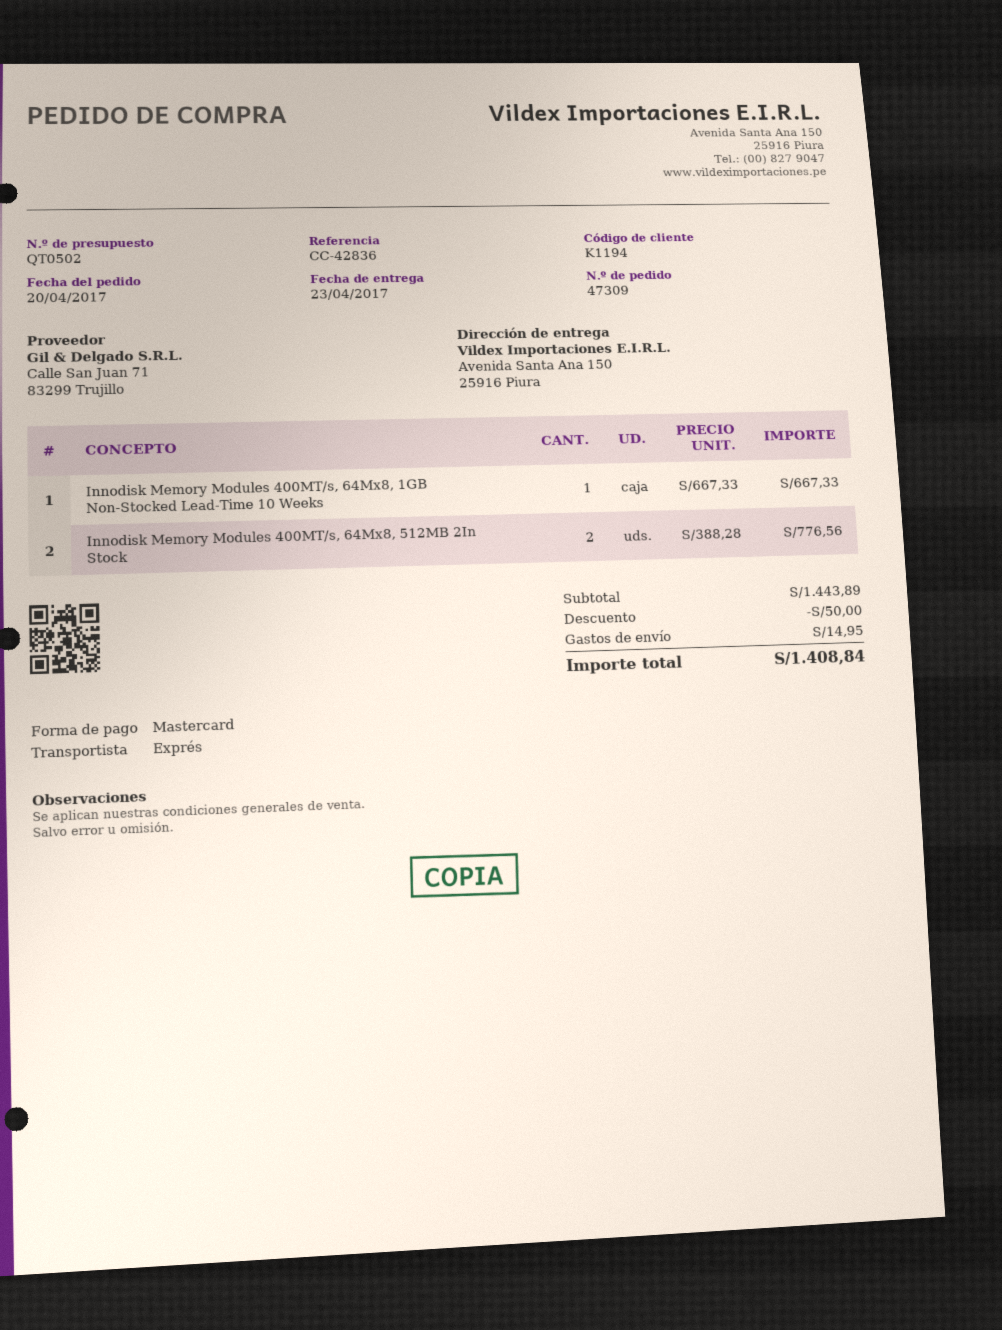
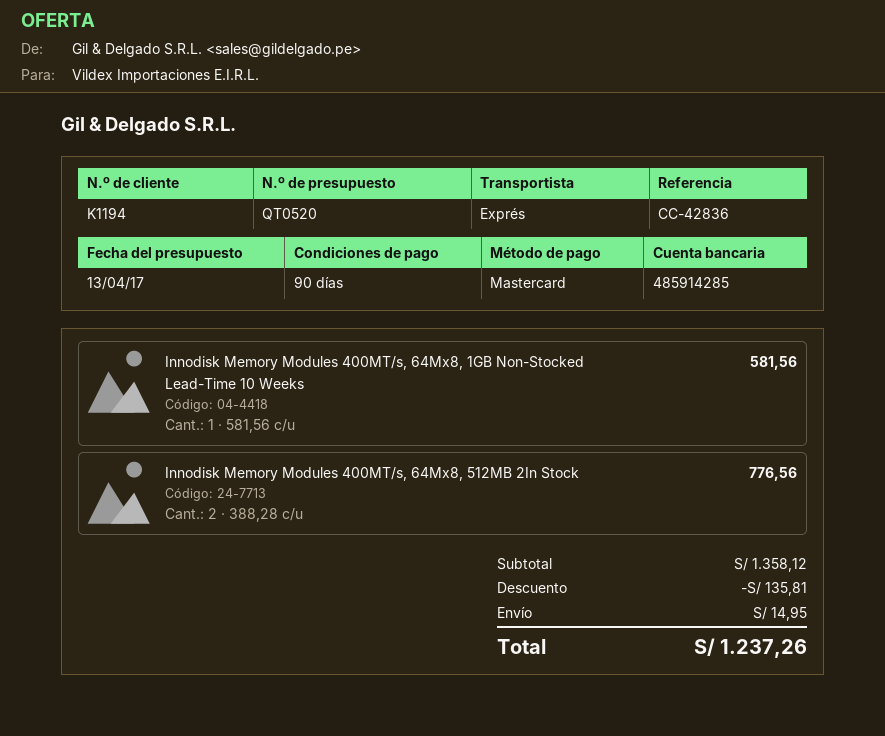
quote number: QT0502 -> QT0520
Innodisk Memory Modules 400MT/s, 64Mx8, 1GB Non-Stocked Lead-Time 10 Weeks: 1 x 667.33 = 667.33 -> 1 x 581.56 = 581.56
subtotal: 1443.89 -> 1358.12
discount: 50.00 -> 135.81
total: 1408.84 -> 1237.26

